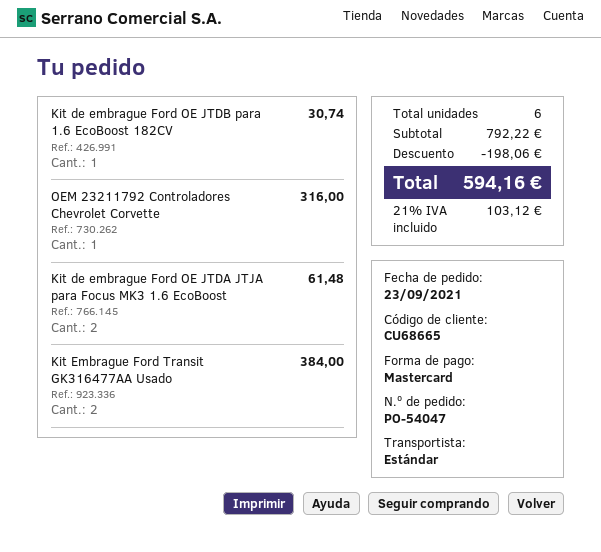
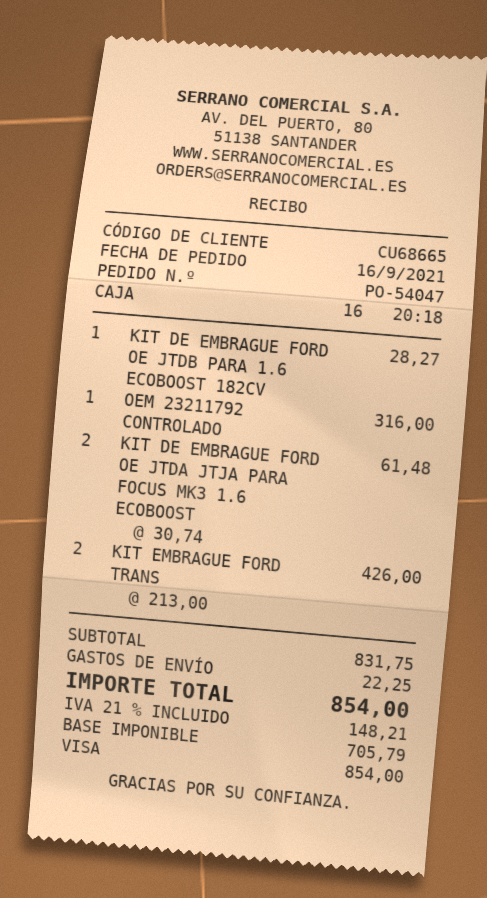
order date: 2021-09-23 -> 2021-09-16
payment method: Mastercard -> Visa
Kit de embrague Ford OE JTDB para 1.6 EcoBoost 182CV: 1 for 30.74 -> 1 for 28.27
Kit Embrague Ford Transit GK316477AA Usado: 2 for 384.00 -> 2 for 426.00
subtotal: 792.22 -> 831.75
discount: 198.06 -> none
shipping: none -> 22.25
tax: 21% = 103.12 -> 21% = 148.21
total: 594.16 -> 854.00

